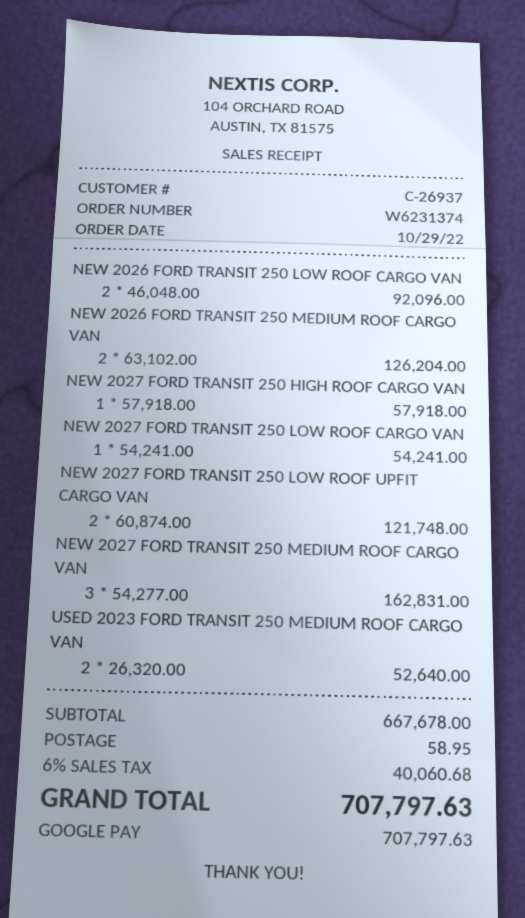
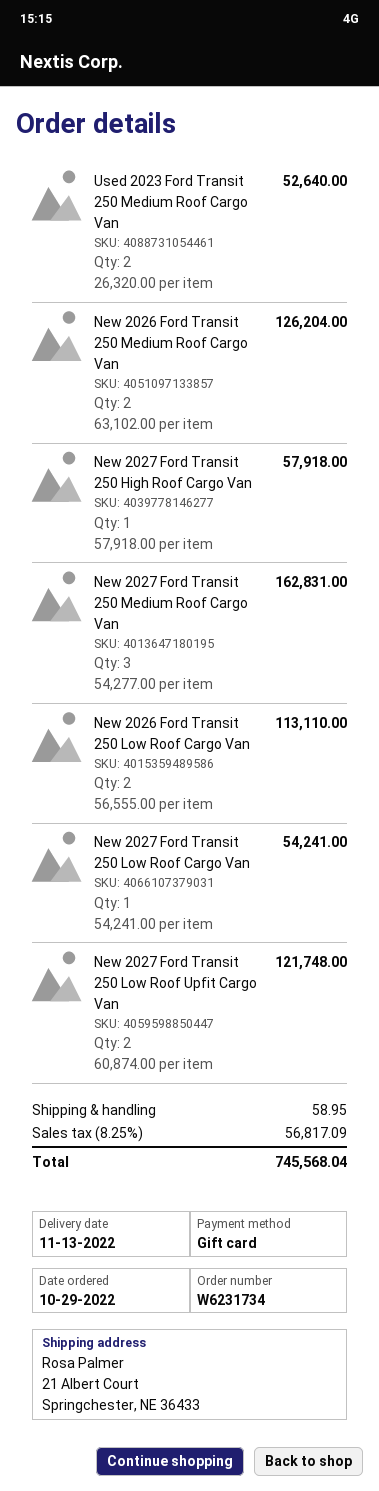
order number: W6231374 -> W6231734
payment method: Google Pay -> gift card
NEW 2026 FORD TRANSIT 250 LOW ROOF CARGO VAN: 2 x 46048.00 = 92096.00 -> 2 x 56555.00 = 113110.00
tax: 6% = 40060.68 -> 8.25% = 56817.09
total: 707797.63 -> 745568.04

